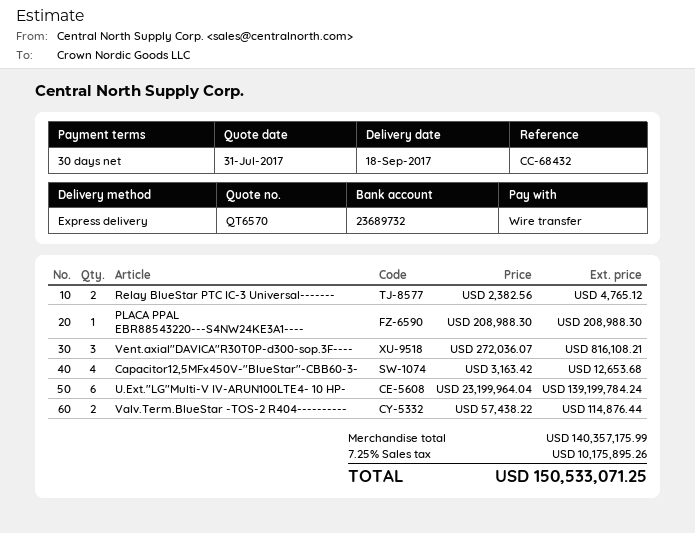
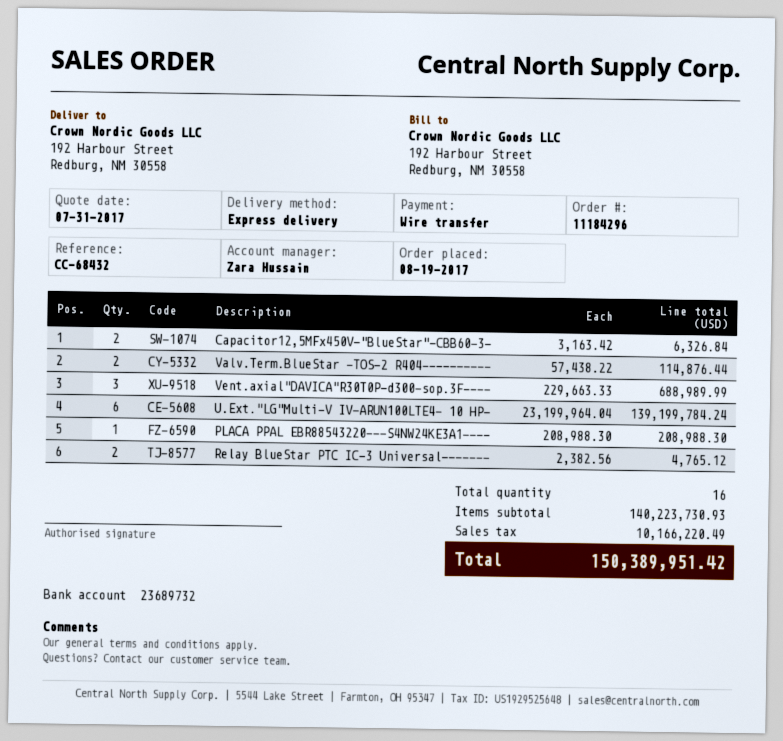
Vent.axial"DAVICA"R30T0P-d300-sop.3F----: 3 x 272036.07 = 816108.21 -> 3 x 229663.33 = 688989.99
Capacitor12,5MFx450V-"BlueStar"-CBB60-3-: 4 x 3163.42 = 12653.68 -> 2 x 3163.42 = 6326.84
subtotal: 140357175.99 -> 140223730.93
tax: 10175895.26 -> 10166220.49
total: 150533071.25 -> 150389951.42

